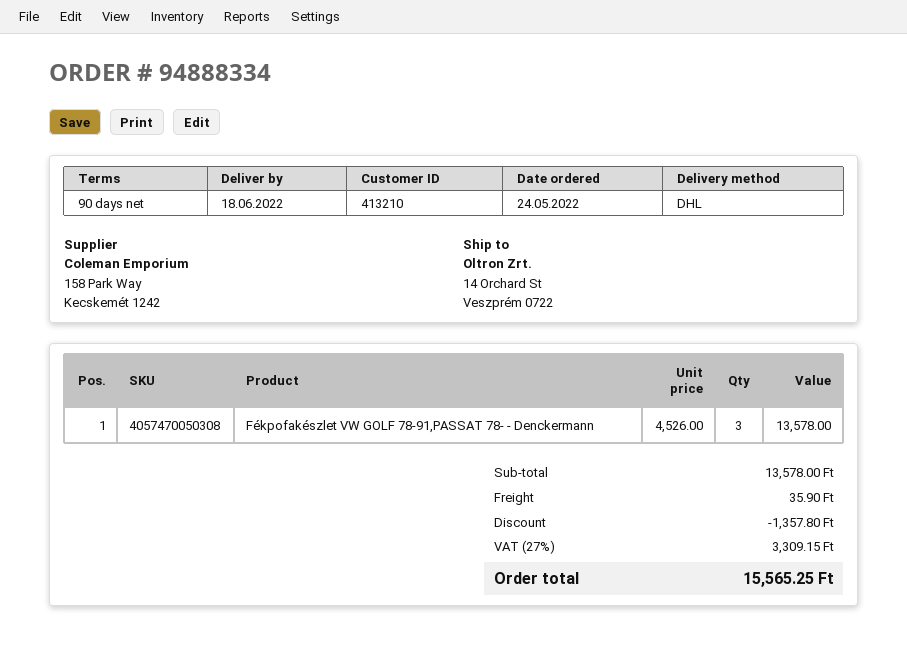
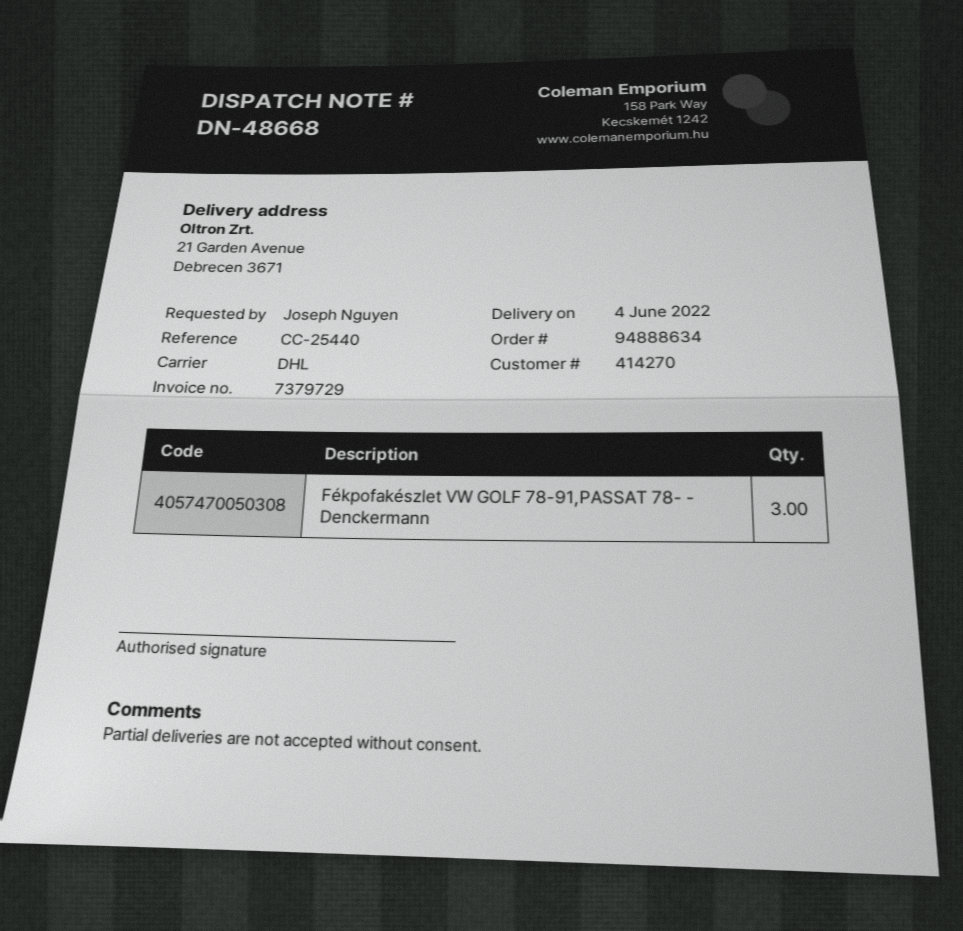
order number: 94888334 -> 94888634
delivery date: 2022-06-18 -> 2022-06-04
customer number: 413210 -> 414270
ship to: 14 Orchard St, Veszprém 0722 -> 21 Garden Avenue, Debrecen 3671

